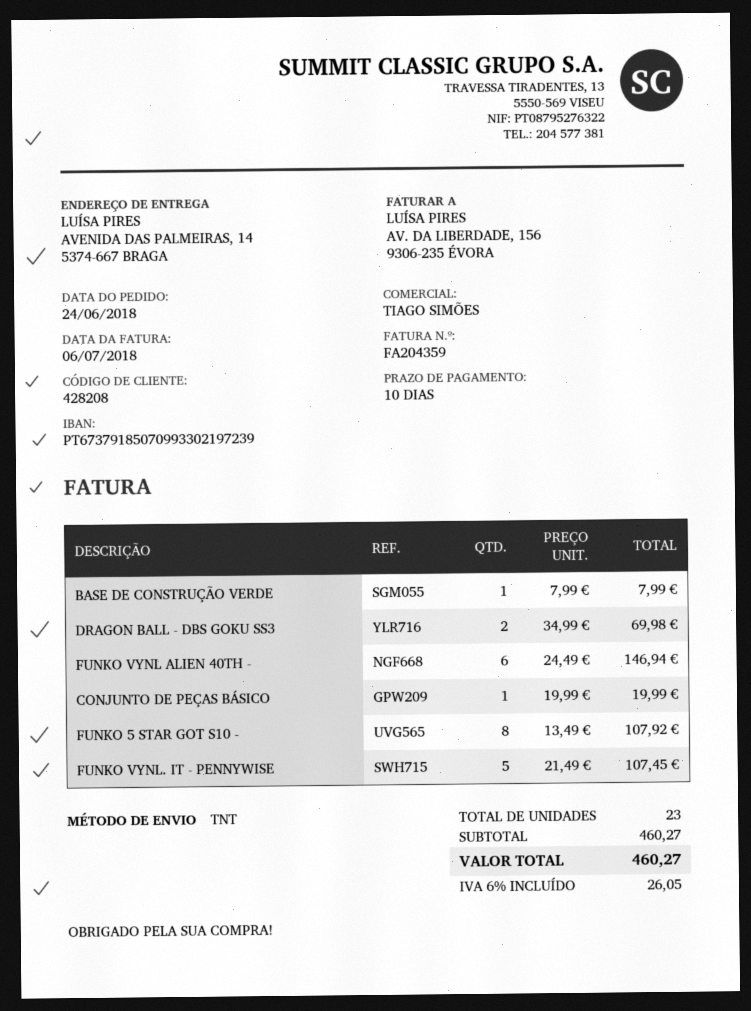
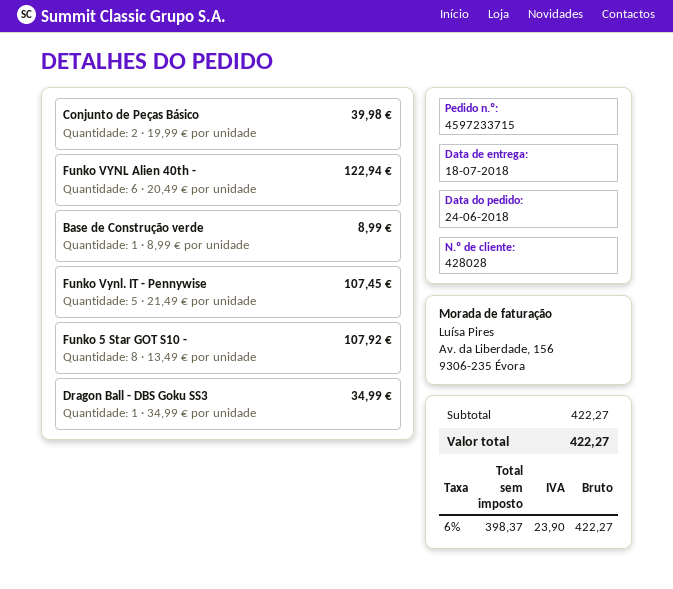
customer number: 428208 -> 428028
BASE DE CONSTRUÇÃO VERDE: 1 x 7.99 = 7.99 -> 1 x 8.99 = 8.99
DRAGON BALL - DBS GOKU SS3: 2 x 34.99 = 69.98 -> 1 x 34.99 = 34.99
FUNKO VYNL ALIEN 40TH -: 6 x 24.49 = 146.94 -> 6 x 20.49 = 122.94
CONJUNTO DE PEÇAS BÁSICO: 1 x 19.99 = 19.99 -> 2 x 19.99 = 39.98
subtotal: 460.27 -> 422.27
tax: 6% = 26.05 -> 6% = 23.90
total: 460.27 -> 422.27

